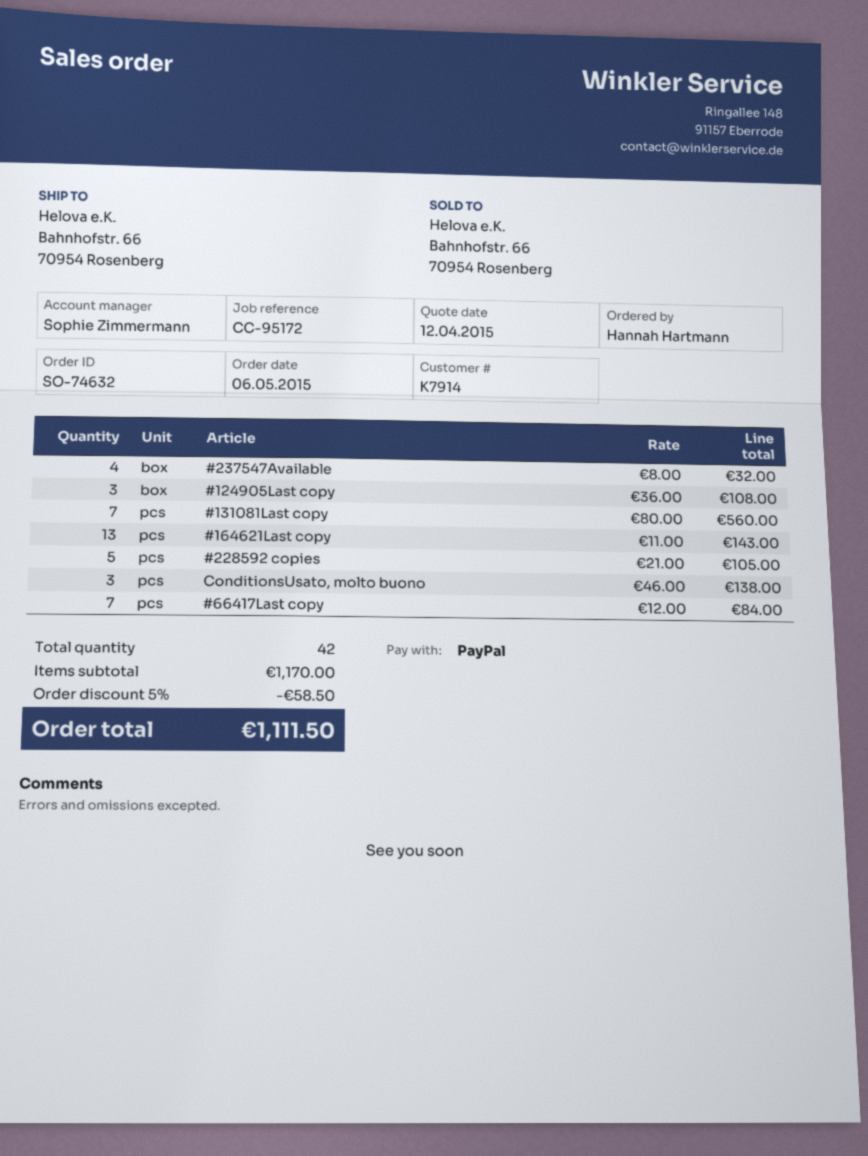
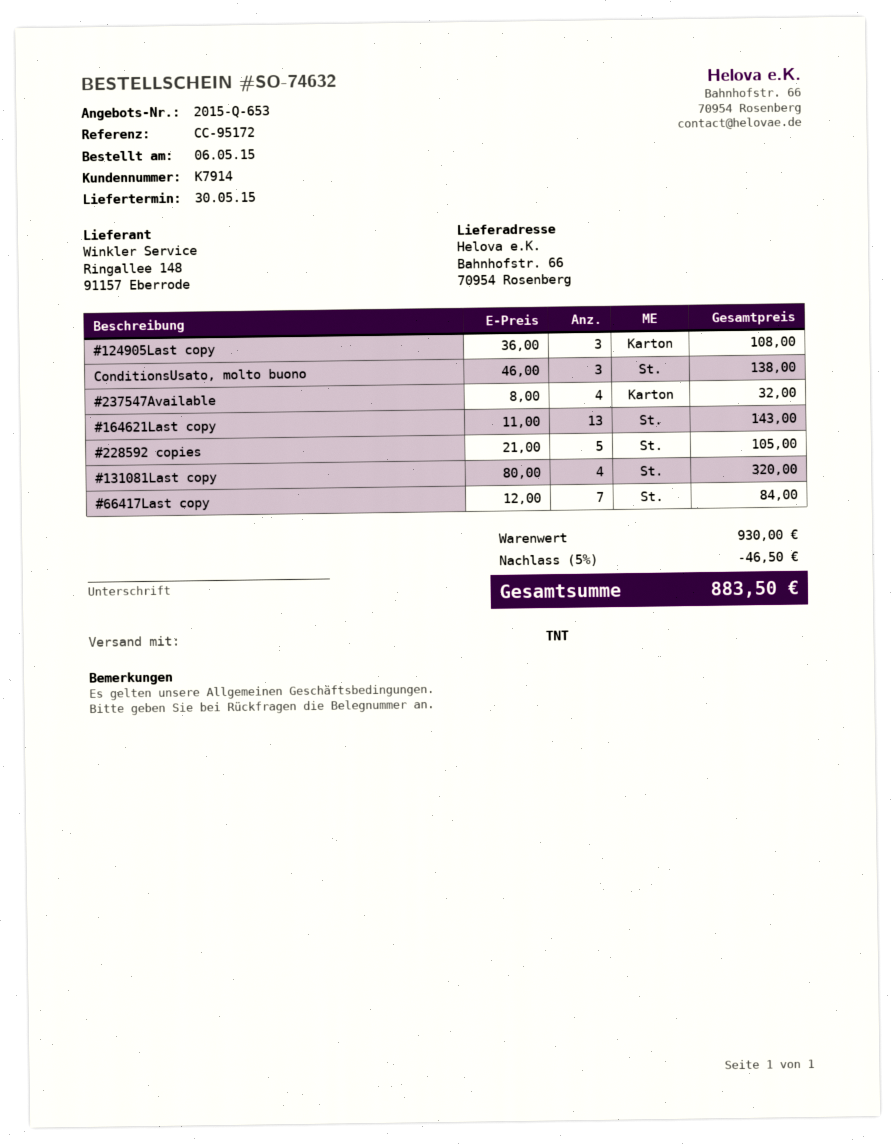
#131081Last copy: 7 x 80.00 = 560.00 -> 4 x 80.00 = 320.00
subtotal: 1170.00 -> 930.00
discount: 5% = 58.50 -> 5% = 46.50
total: 1111.50 -> 883.50

